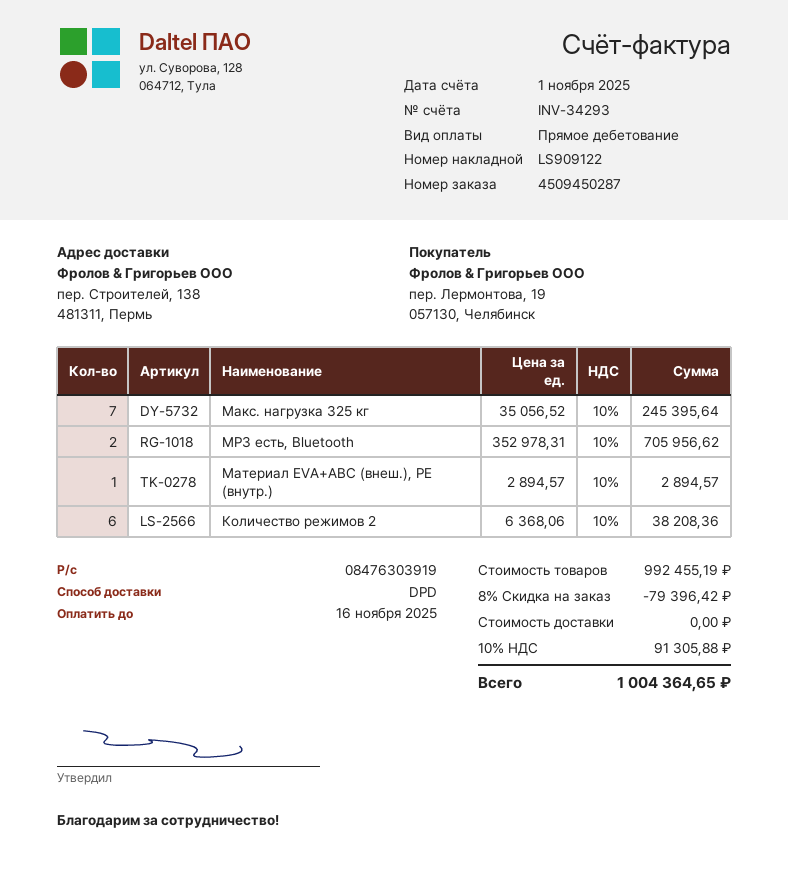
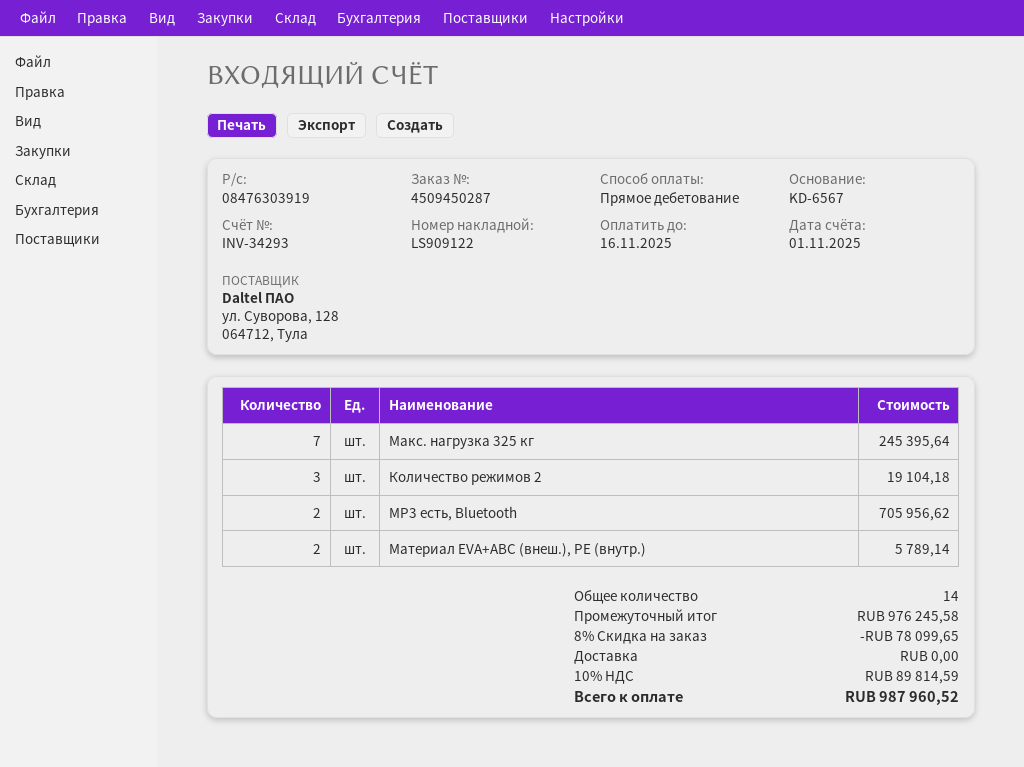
Материал EVA+ABC (внеш.), PE (внутр.): 1 for 2894.57 -> 2 for 5789.14
Количество режимов 2: 6 for 38208.36 -> 3 for 19104.18
subtotal: 992455.19 -> 976245.58
discount: 8% = 79396.42 -> 8% = 78099.65
tax: 10% = 91305.88 -> 10% = 89814.59
total: 1004364.65 -> 987960.52

